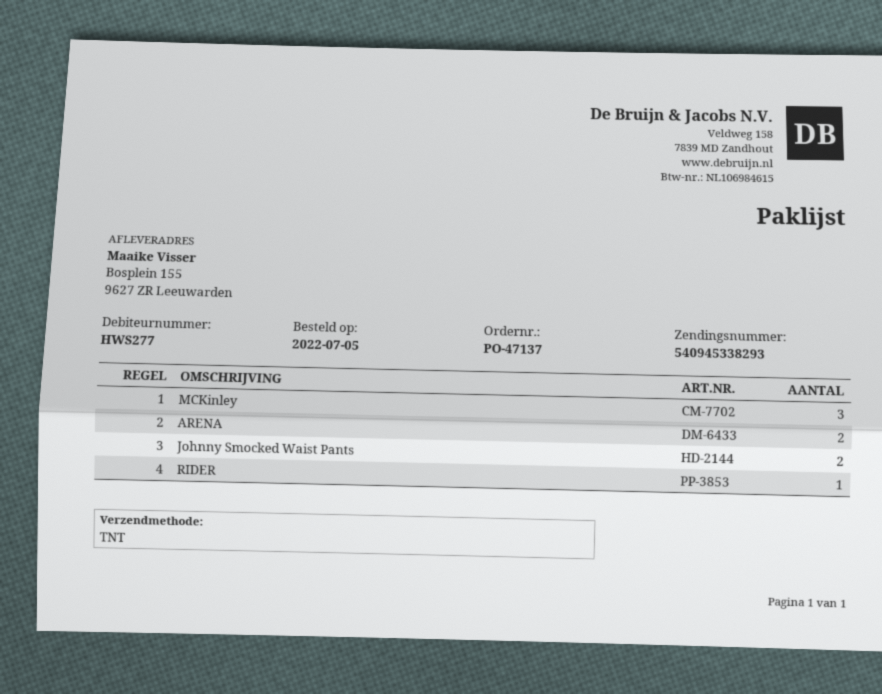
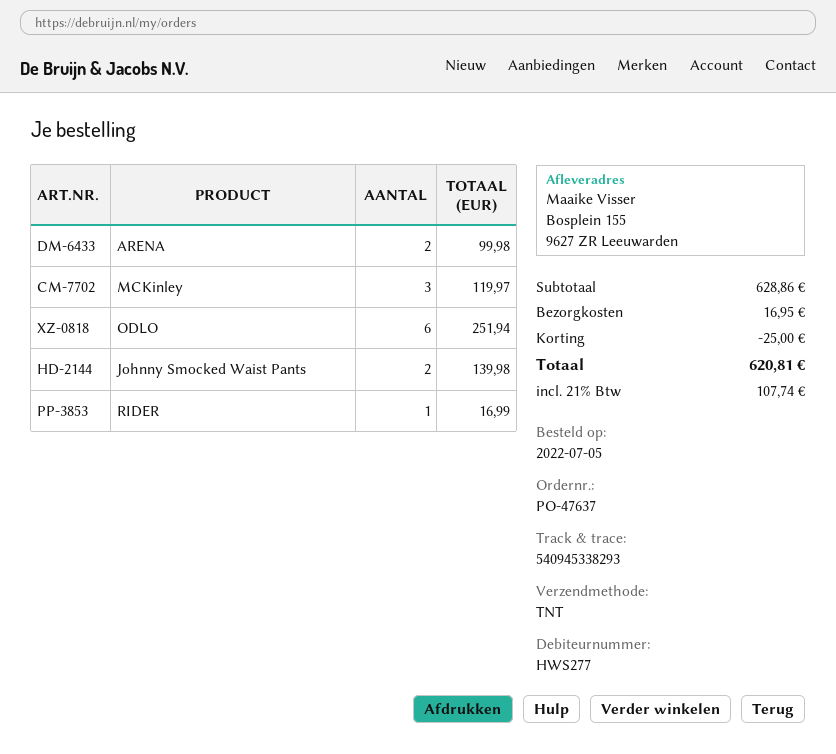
order number: PO-47137 -> PO-47637
ODLO: none -> 6

